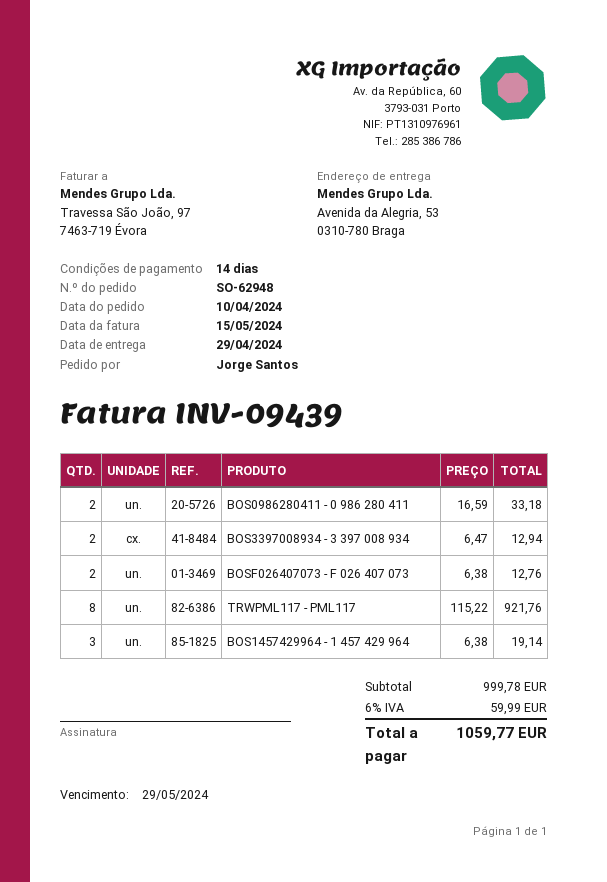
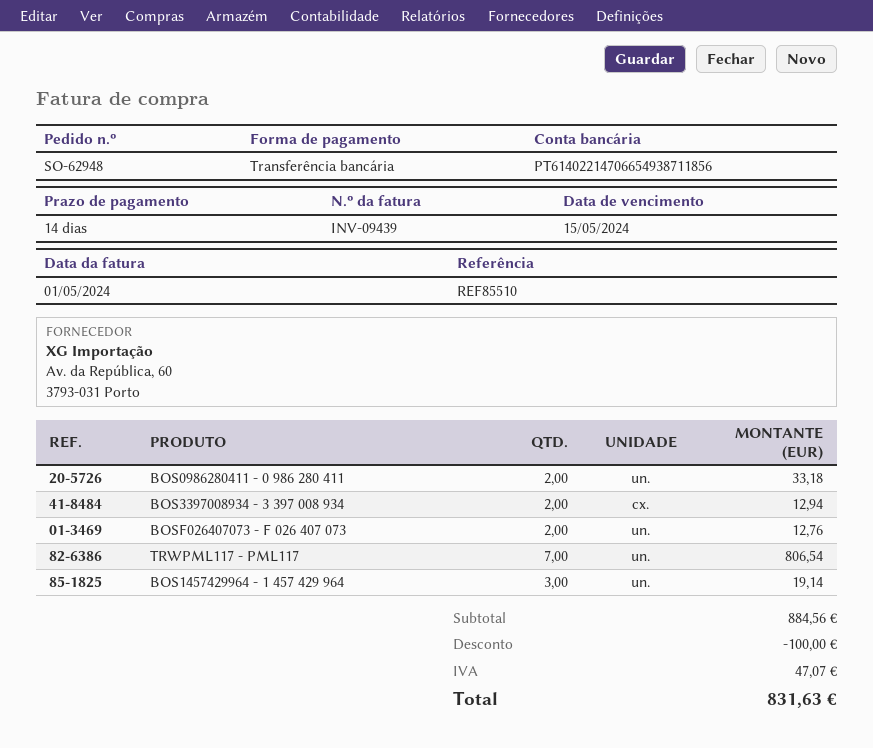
invoice date: 2024-05-15 -> 2024-05-01
due date: 2024-05-29 -> 2024-05-15
TRWPML117 - PML117: 8 for 921.76 -> 7 for 806.54
subtotal: 999.78 -> 884.56
discount: none -> 100.00
tax: 59.99 -> 47.07
total: 1059.77 -> 831.63

